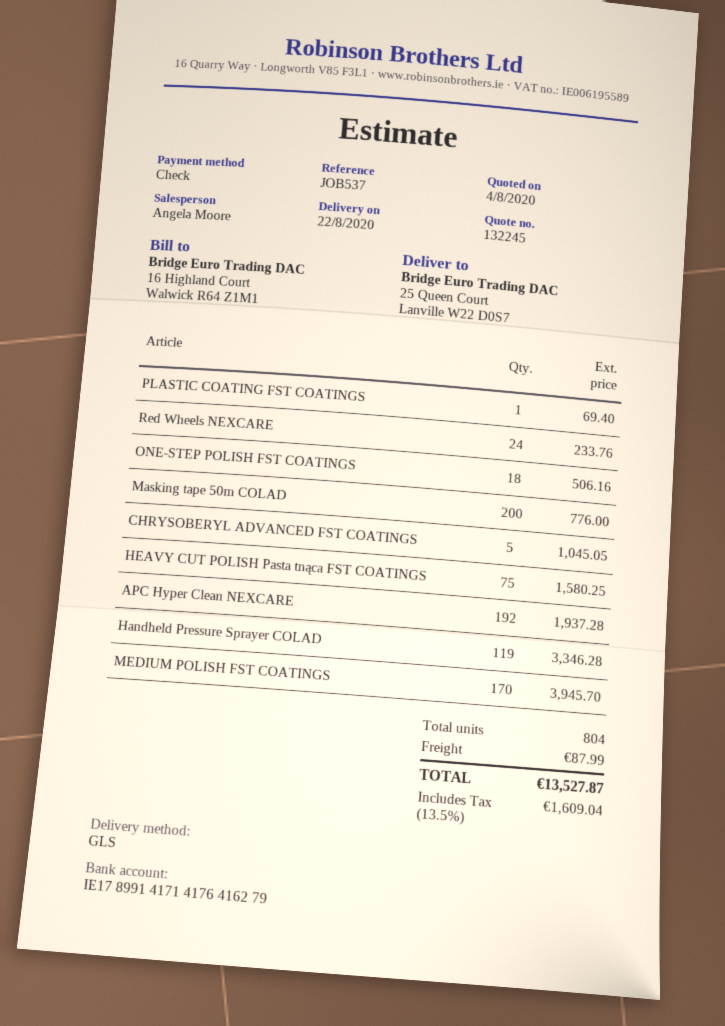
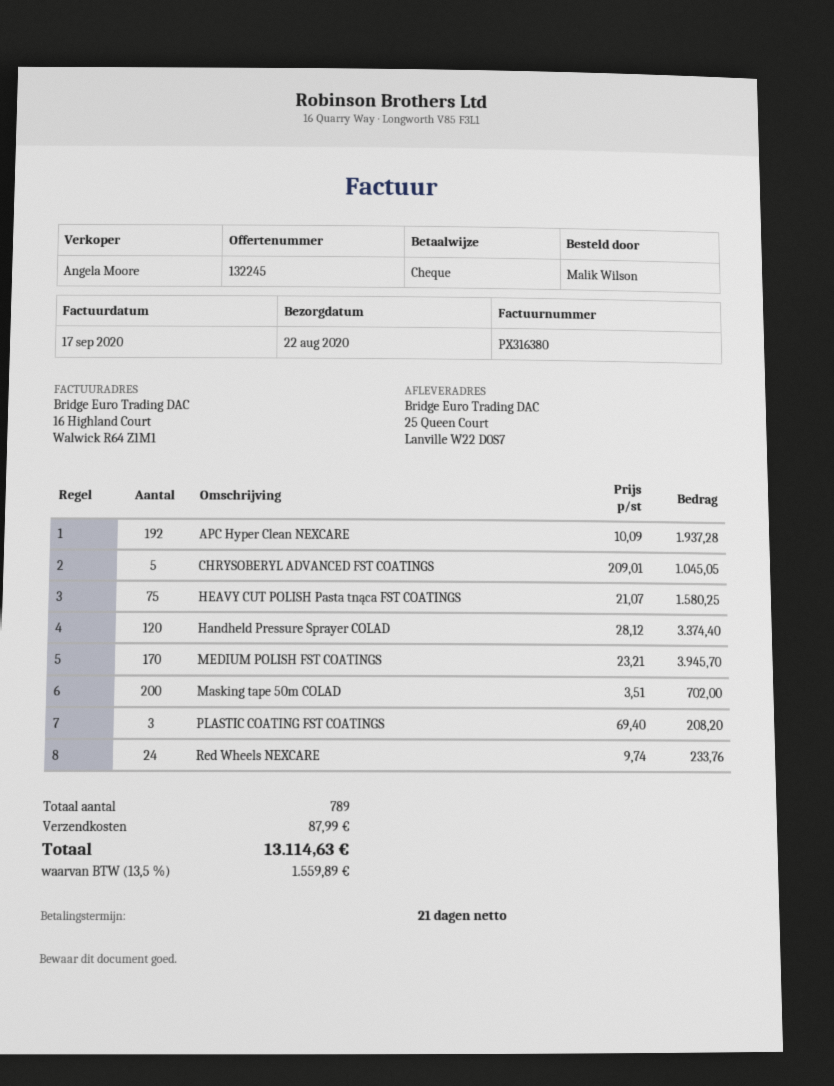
PLASTIC COATING FST COATINGS: 1 for 69.40 -> 3 for 208.20
ONE-STEP POLISH FST COATINGS: 18 for 506.16 -> none
Masking tape 50m COLAD: 200 for 776.00 -> 200 for 702.00
Handheld Pressure Sprayer COLAD: 119 for 3346.28 -> 120 for 3374.40
total quantity: 804 -> 789
tax: 13.5% = 1609.04 -> 13.5% = 1559.89
total: 13527.87 -> 13114.63

